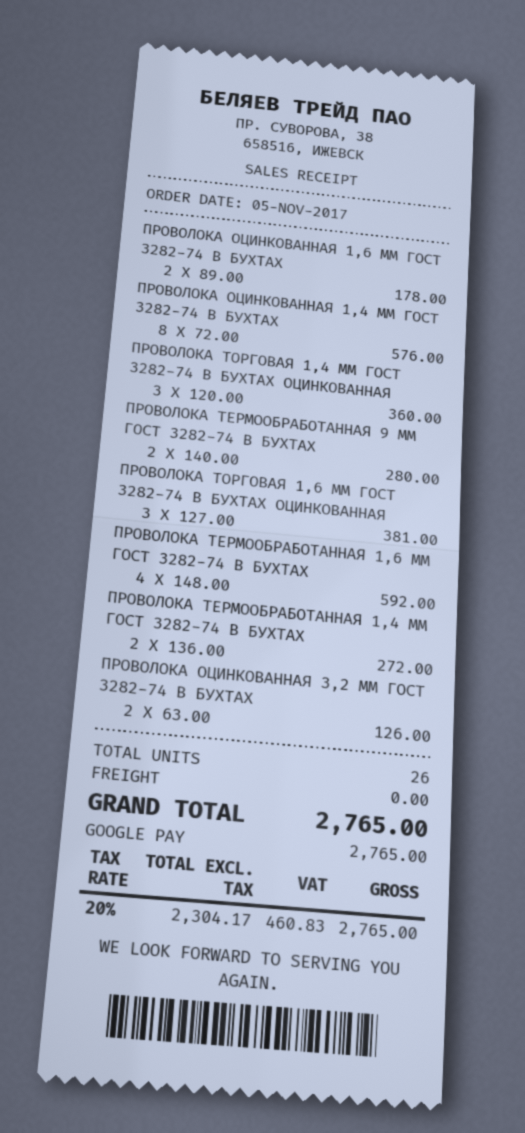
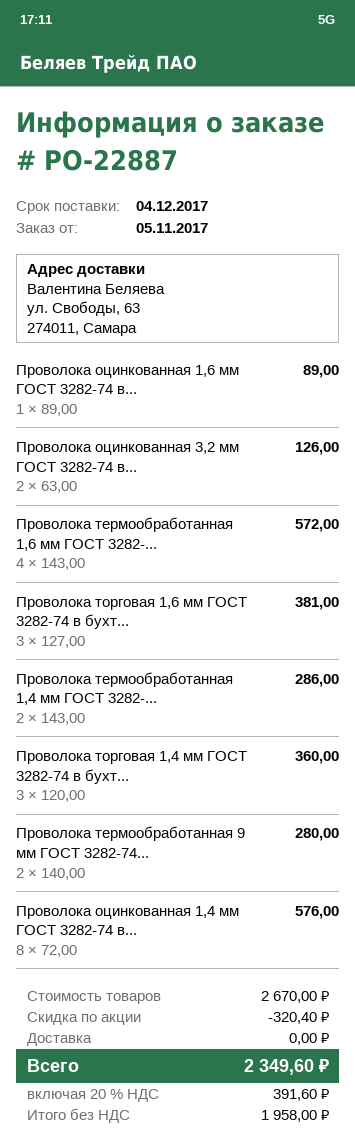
ПРОВОЛОКА ОЦИНКОВАННАЯ 1,6 ММ ГОСТ 3282-74 В БУХТАХ: 2 x 89.00 = 178.00 -> 1 x 89.00 = 89.00
ПРОВОЛОКА ТЕРМООБРАБОТАННАЯ 1,6 ММ ГОСТ 3282-74 В БУХТАХ: 4 x 148.00 = 592.00 -> 4 x 143.00 = 572.00
ПРОВОЛОКА ТЕРМООБРАБОТАННАЯ 1,4 ММ ГОСТ 3282-74 В БУХТАХ: 2 x 136.00 = 272.00 -> 2 x 143.00 = 286.00
discount: none -> 320.40
net: 2304.17 -> 1958.00
tax: 20% = 460.83 -> 20% = 391.60
total: 2765.00 -> 2349.60

